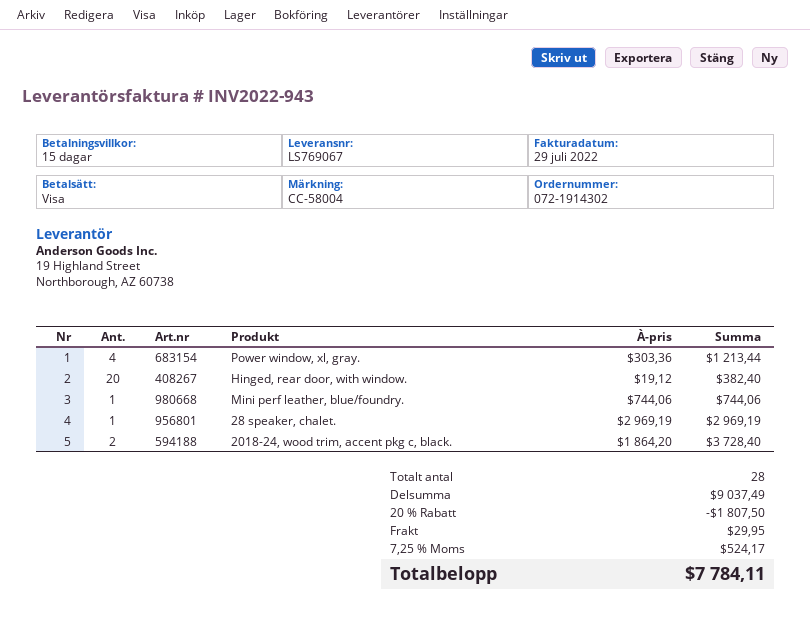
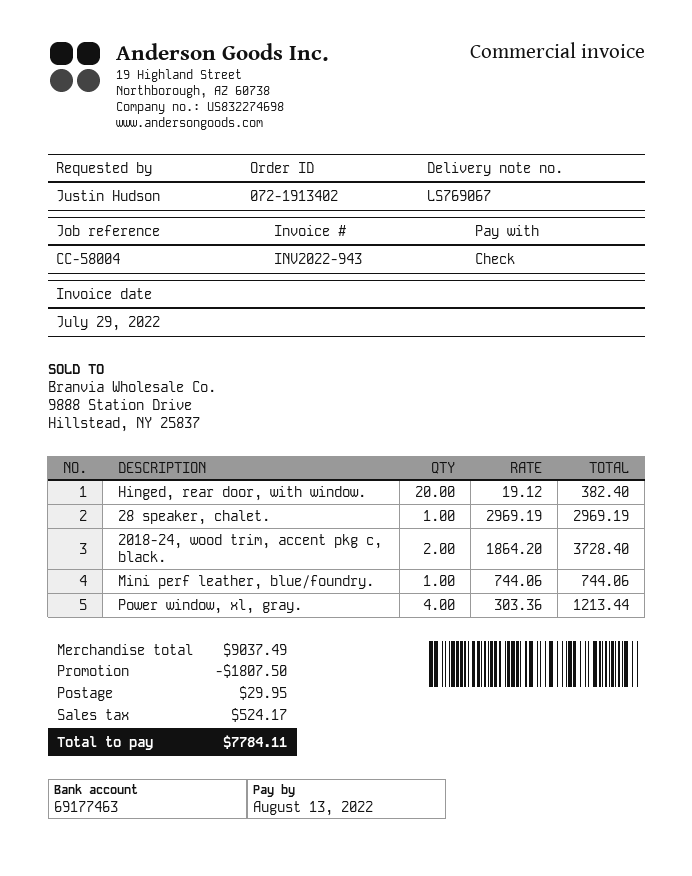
order number: 072-1914302 -> 072-1913402
payment method: Visa -> cheque

